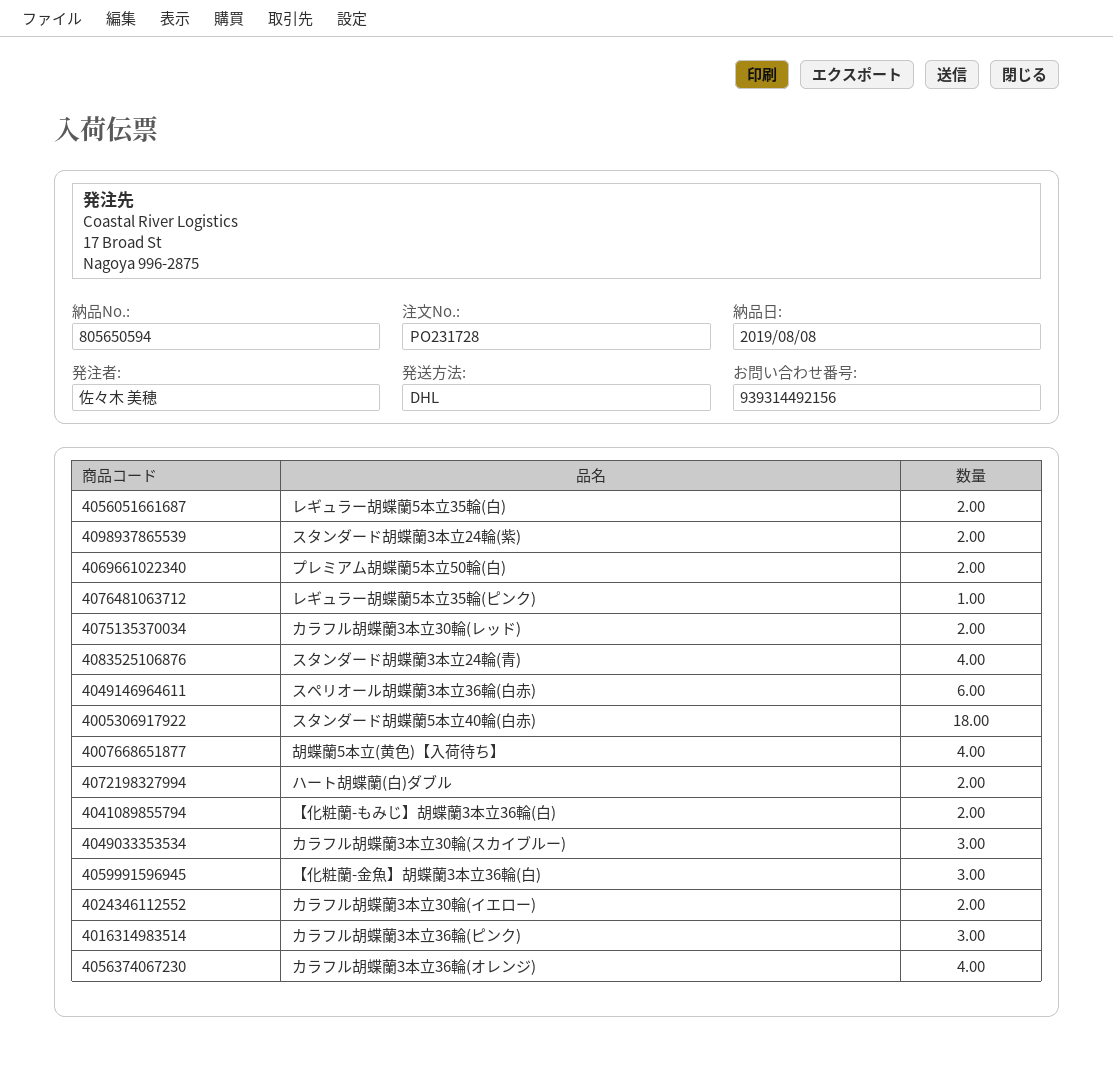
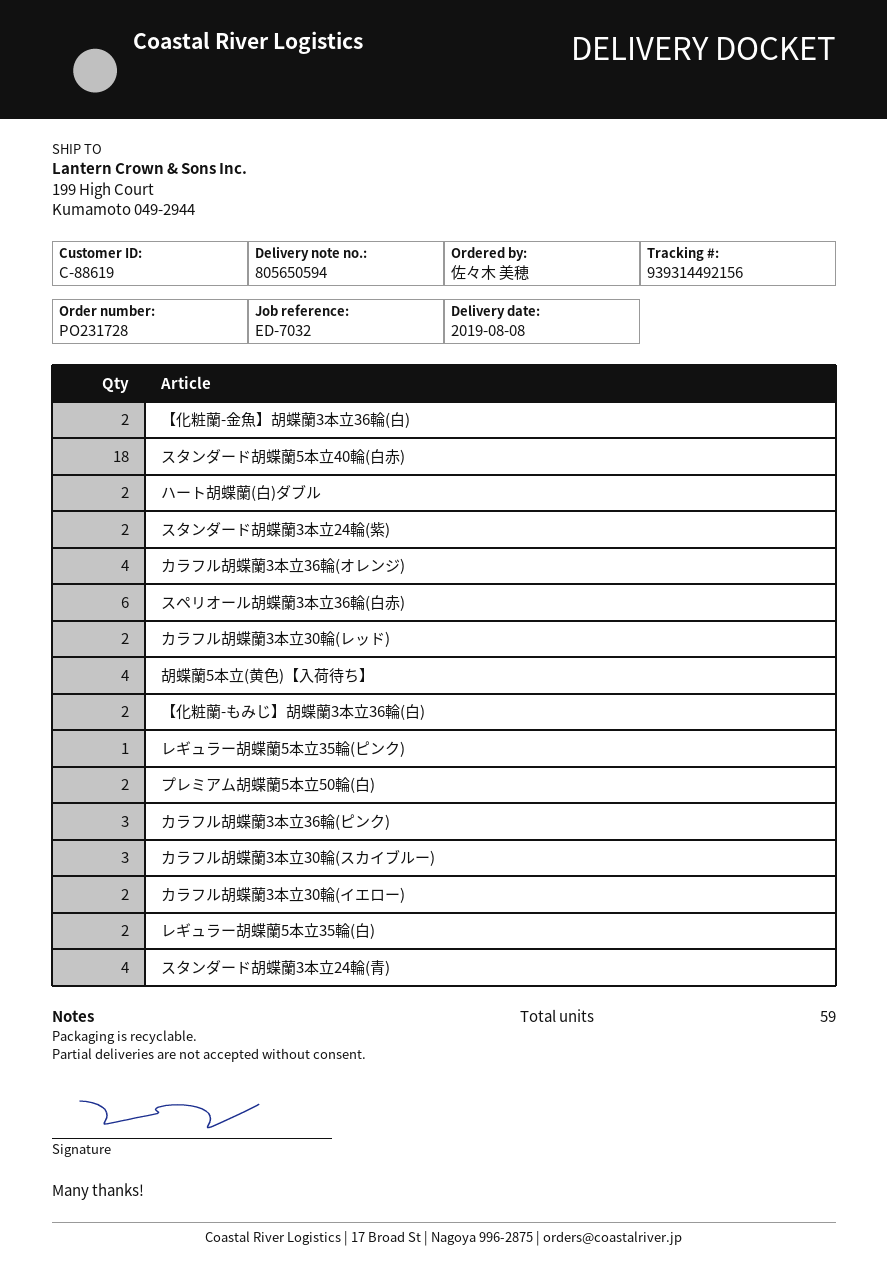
【化粧蘭-金魚】胡蝶蘭3本立36輪(白): 3 -> 2

